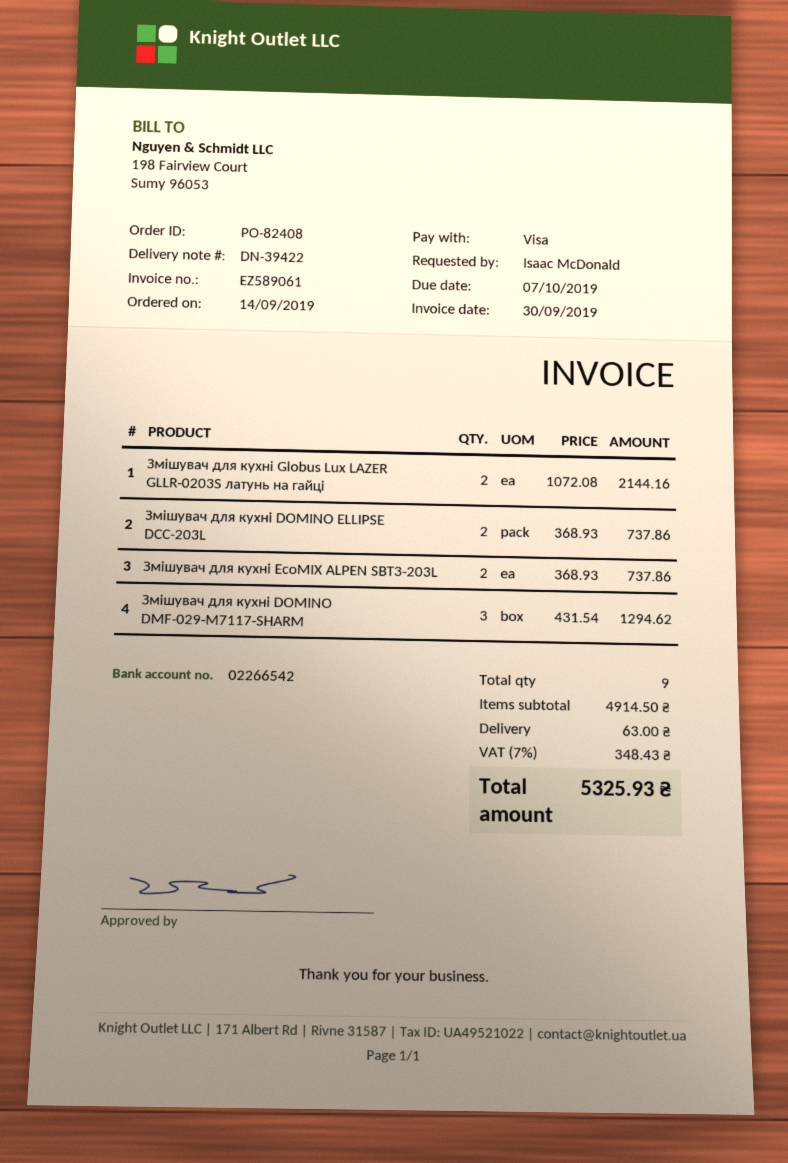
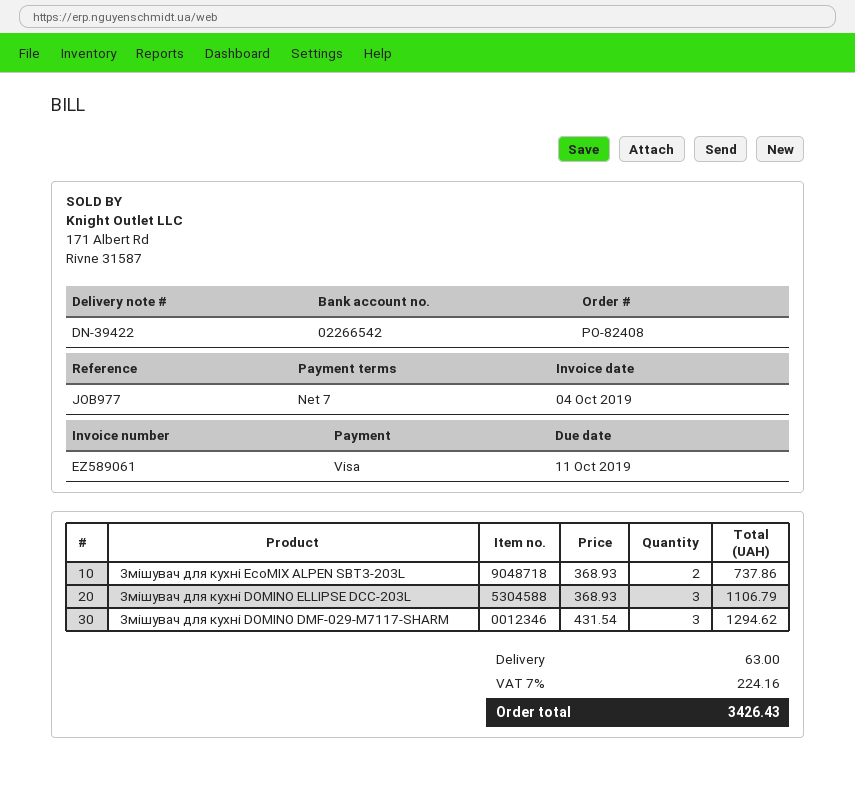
invoice date: 2019-09-30 -> 2019-10-04
due date: 2019-10-07 -> 2019-10-11
Змішувач для кухні Globus Lux LAZER GLLR-0203S латунь на гайці: 2 x 1072.08 = 2144.16 -> none
Змішувач для кухні DOMINO ELLIPSE DCC-203L: 2 x 368.93 = 737.86 -> 3 x 368.93 = 1106.79
tax: 7% = 348.43 -> 7% = 224.16
total: 5325.93 -> 3426.43

